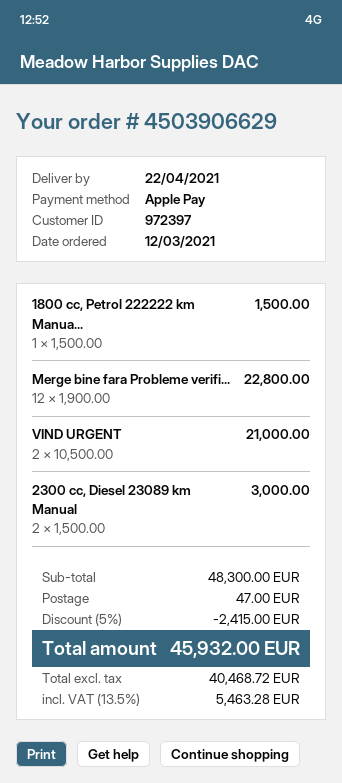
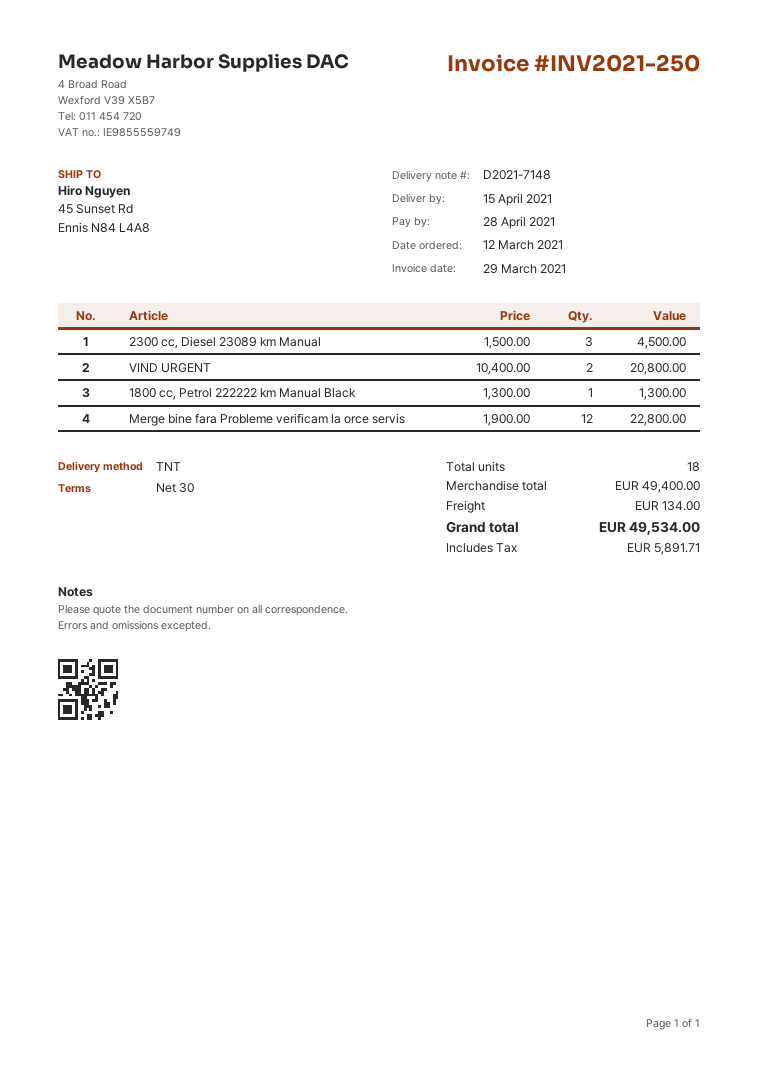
delivery date: 2021-04-22 -> 2021-04-15
1800 cc, Petrol 222222 km Manua...: 1 x 1500.00 = 1500.00 -> 1 x 1300.00 = 1300.00
VIND URGENT: 2 x 10500.00 = 21000.00 -> 2 x 10400.00 = 20800.00
2300 cc, Diesel 23089 km Manual: 2 x 1500.00 = 3000.00 -> 3 x 1500.00 = 4500.00
subtotal: 48300.00 -> 49400.00
discount: 5% = 2415.00 -> none
shipping: 47.00 -> 134.00
tax: 5463.28 -> 5891.71
total: 45932.00 -> 49534.00

